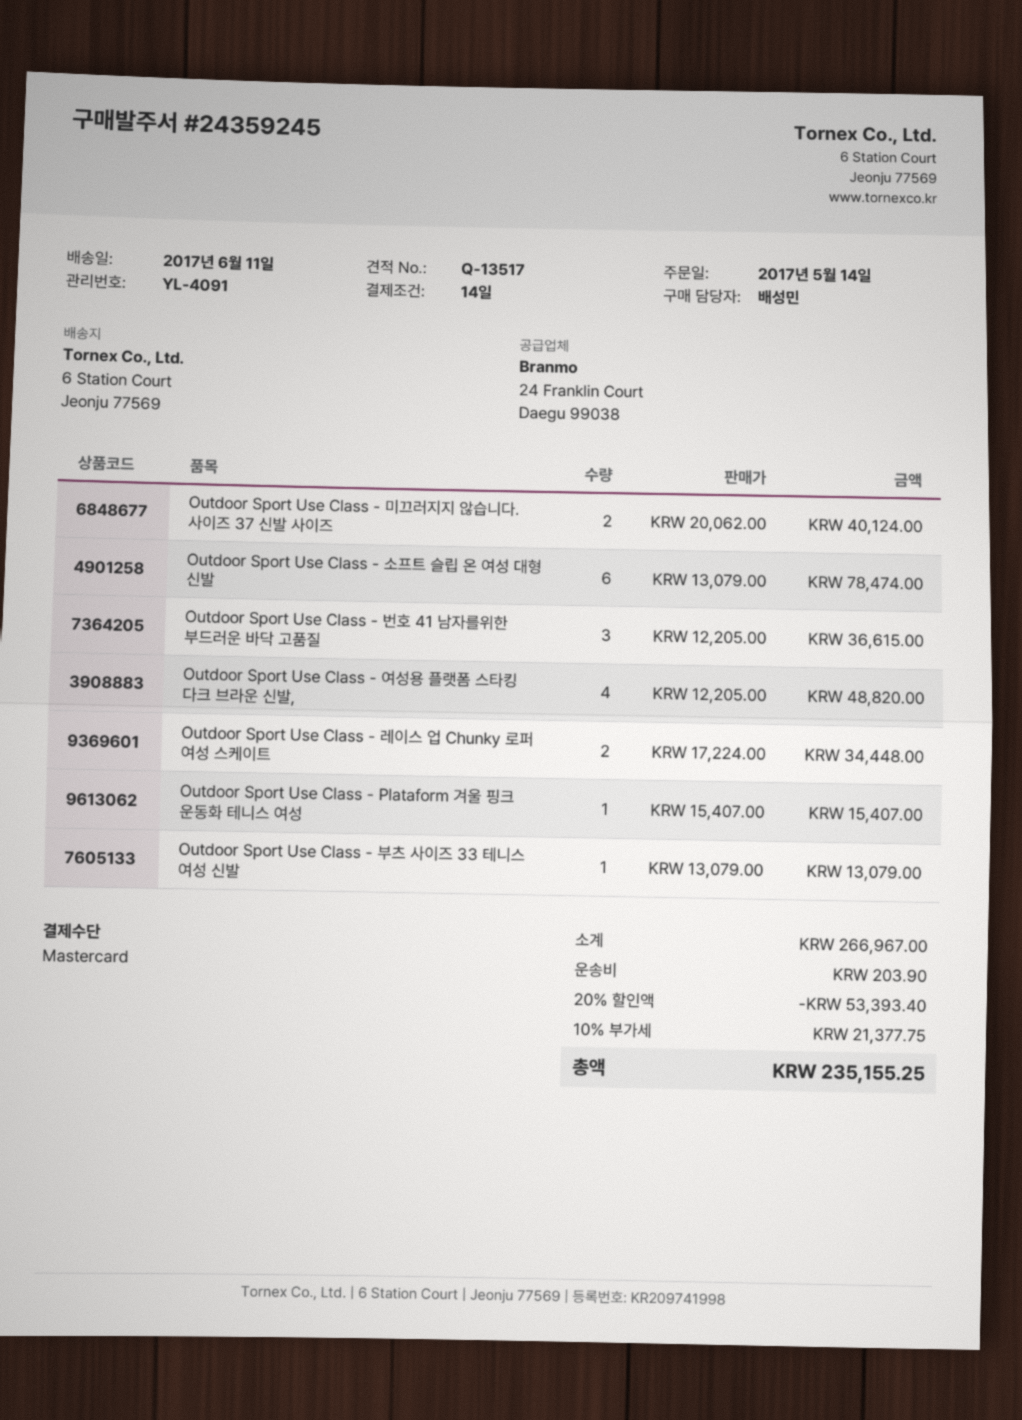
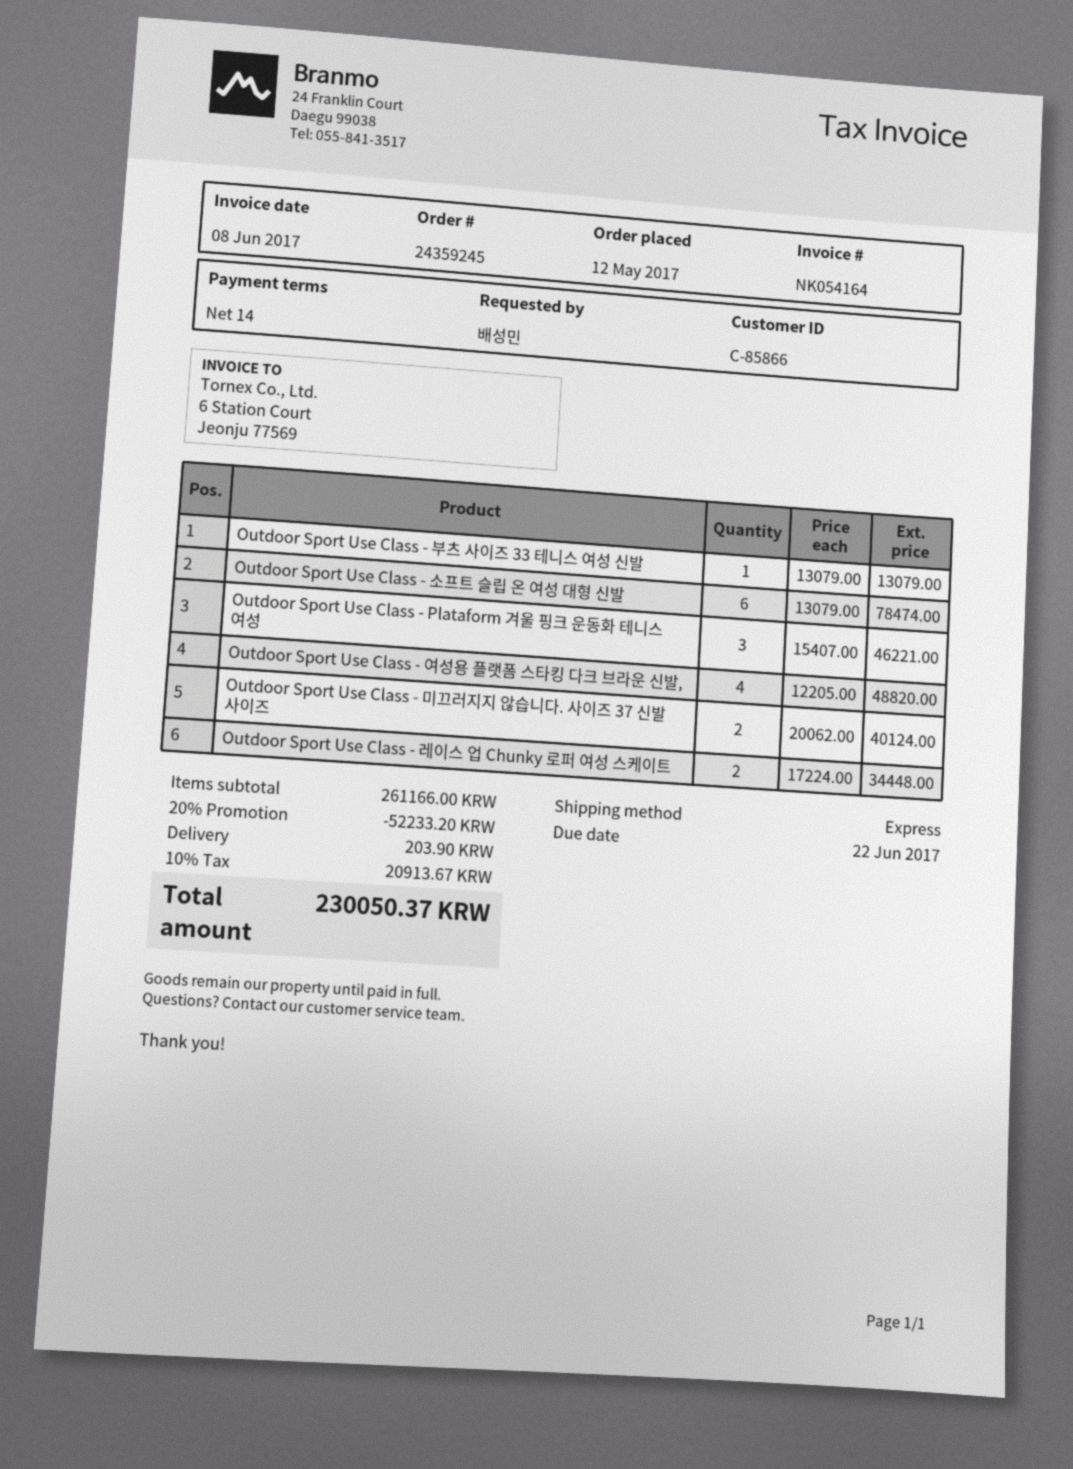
order date: 2017-05-14 -> 2017-05-12
Outdoor Sport Use Class - 번호 41 남자를위한 부드러운 바닥 고품질: 3 x 12205.00 = 36615.00 -> none
Outdoor Sport Use Class - Plataform 겨울 핑크 운동화 테니스 여성: 1 x 15407.00 = 15407.00 -> 3 x 15407.00 = 46221.00
subtotal: 266967.00 -> 261166.00
discount: 20% = 53393.40 -> 20% = 52233.20
tax: 10% = 21377.75 -> 10% = 20913.67
total: 235155.25 -> 230050.37

